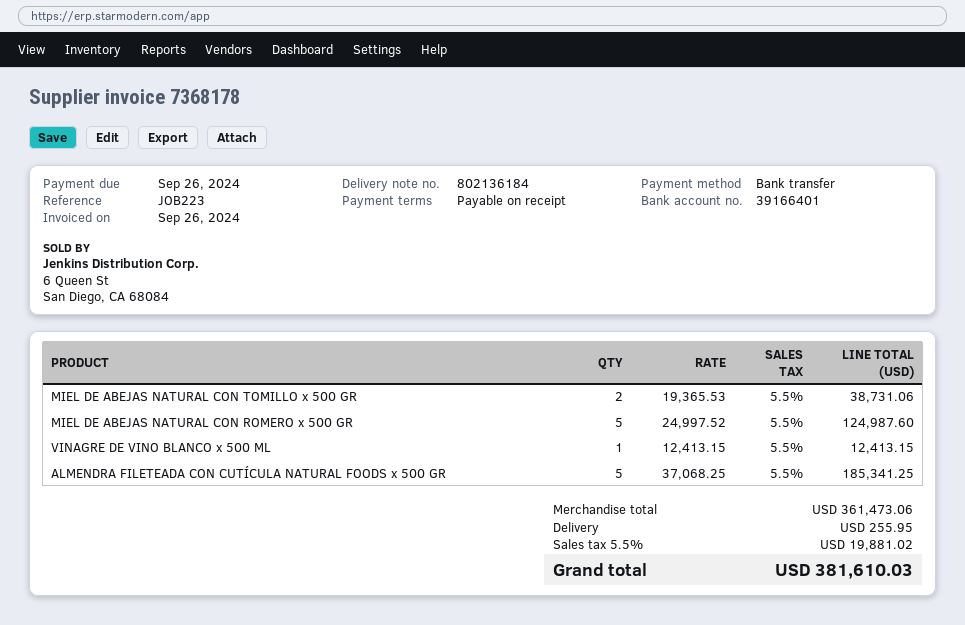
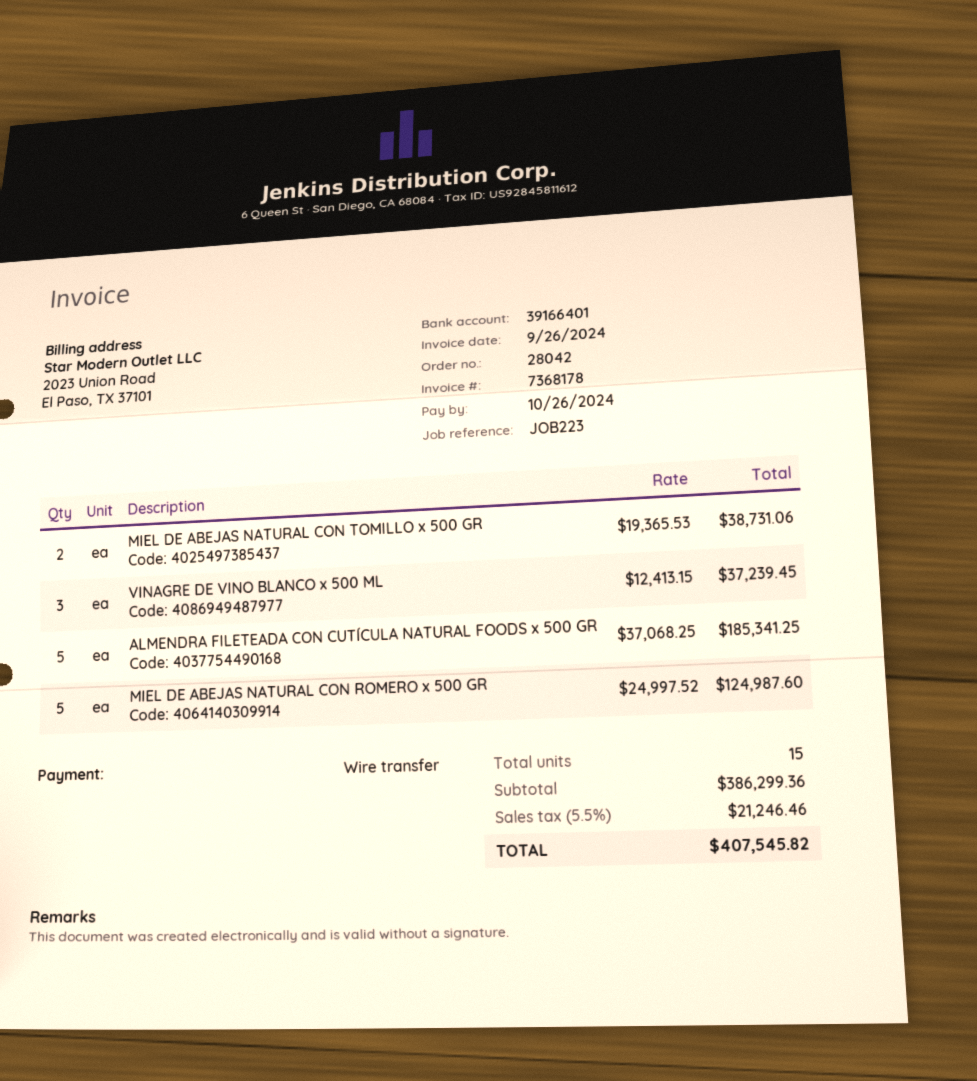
due date: 2024-09-26 -> 2024-10-26
VINAGRE DE VINO BLANCO x 500 ML: 1 x 12413.15 = 12413.15 -> 3 x 12413.15 = 37239.45
subtotal: 361473.06 -> 386299.36
shipping: 255.95 -> none
tax: 5.5% = 19881.02 -> 5.5% = 21246.46
total: 381610.03 -> 407545.82

